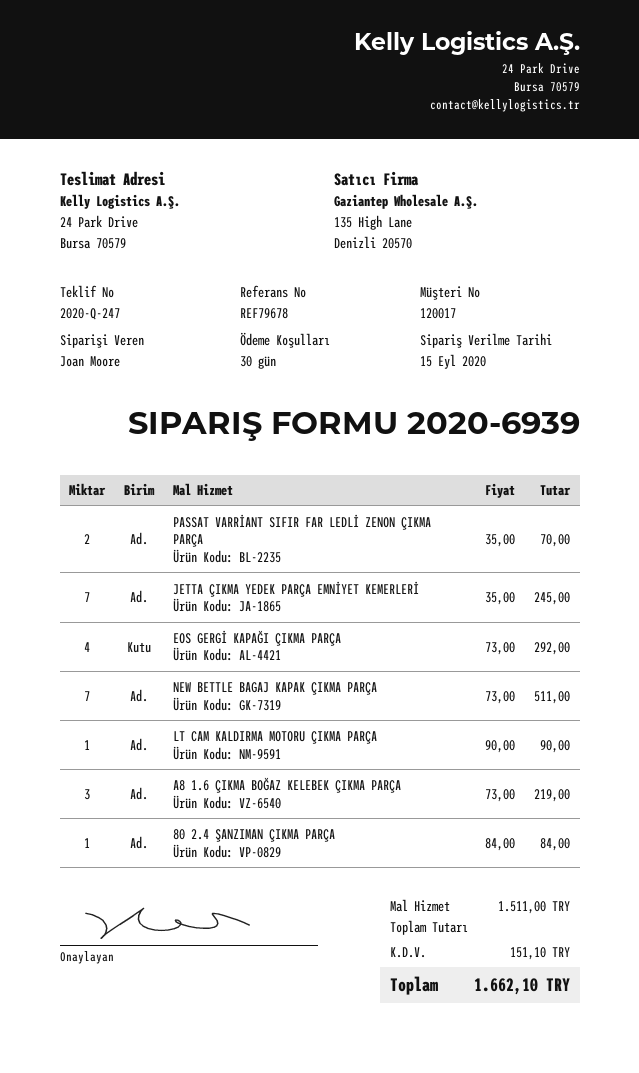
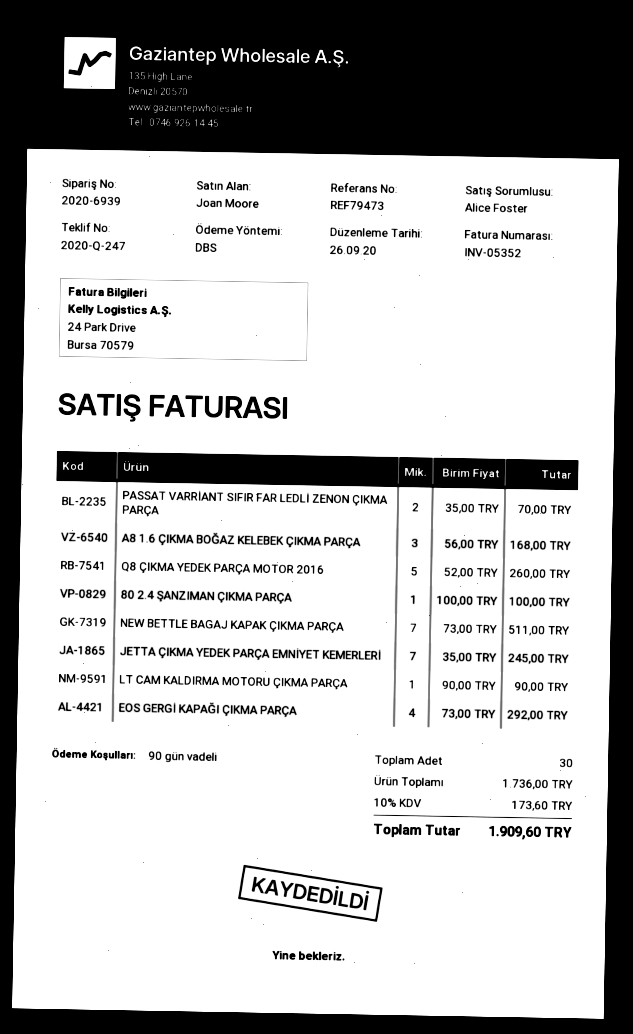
payment terms: 30 days -> 90 days
reference: REF79678 -> REF79473
A8 1.6 ÇIKMA BOĞAZ KELEBEK ÇIKMA PARÇA: 3 x 73.00 = 219.00 -> 3 x 56.00 = 168.00
80 2.4 ŞANZIMAN ÇIKMA PARÇA: 1 x 84.00 = 84.00 -> 1 x 100.00 = 100.00
Q8 ÇIKMA YEDEK PARÇA MOTOR 2016: none -> 5 x 52.00 = 260.00
subtotal: 1511.00 -> 1736.00
tax: 151.10 -> 173.60
total: 1662.10 -> 1909.60

